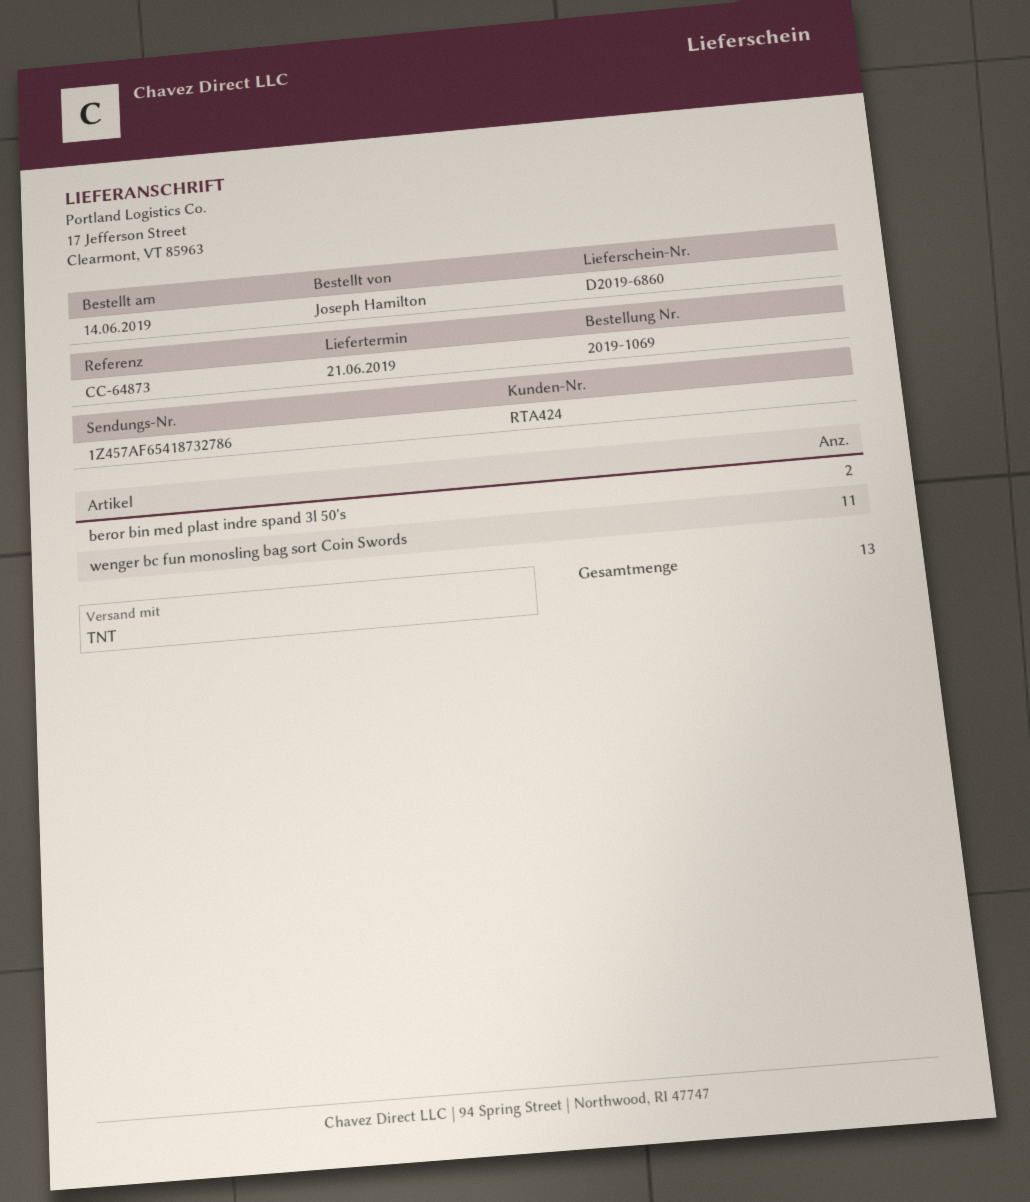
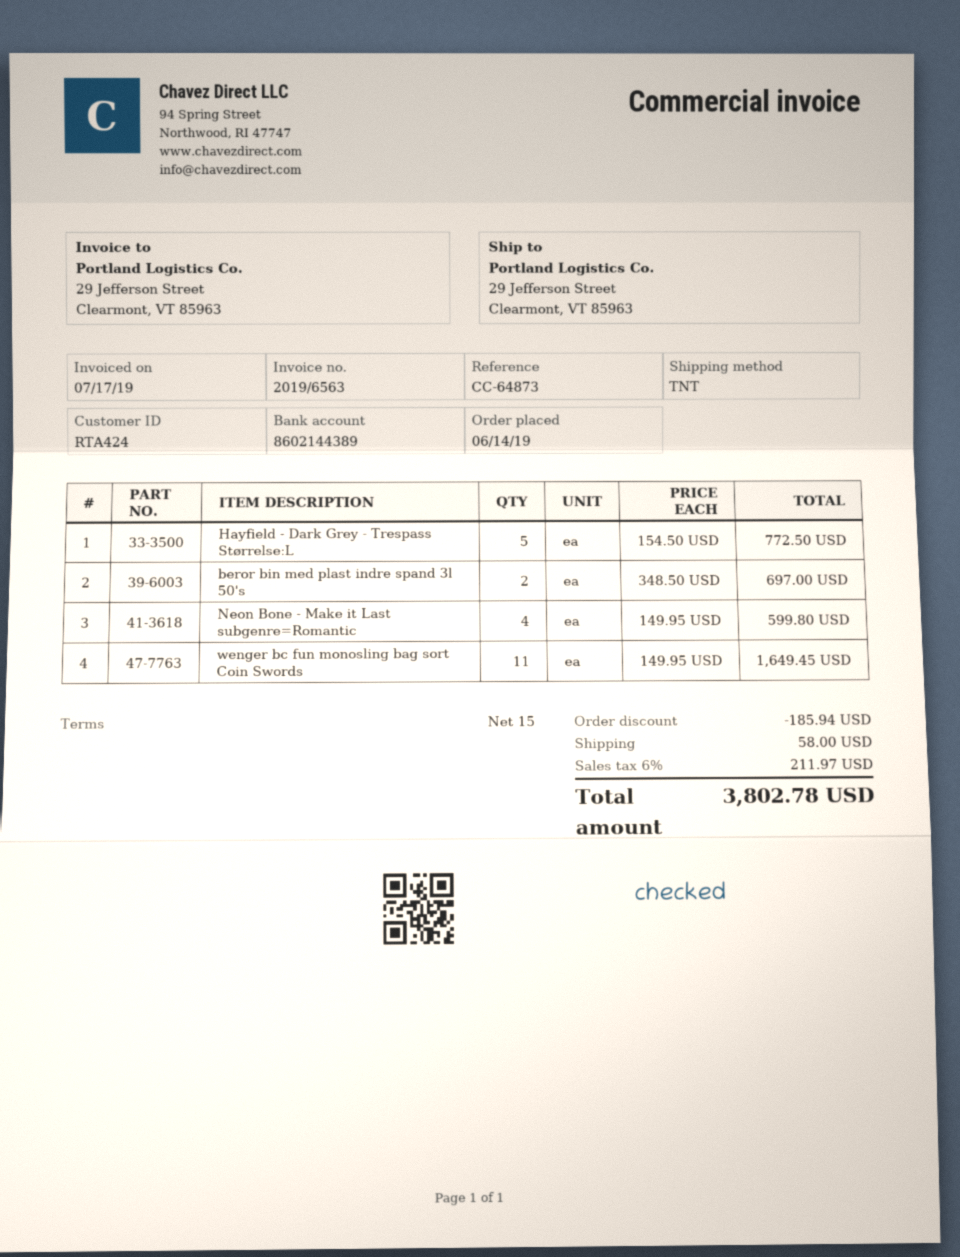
ship to: 17 Jefferson Street, Clearmont, VT 85963 -> 29 Jefferson Street, Clearmont, VT 85963
Hayfield - Dark Grey - Trespass Størrelse:L: none -> 5
Neon Bone - Make it Last subgenre=Romantic: none -> 4

